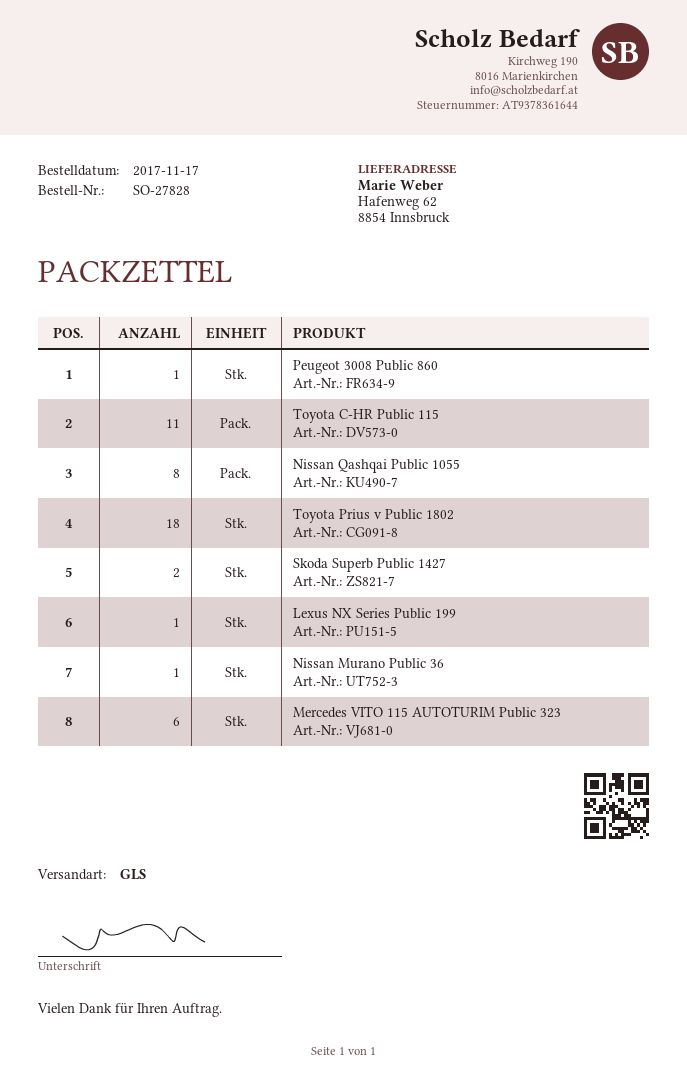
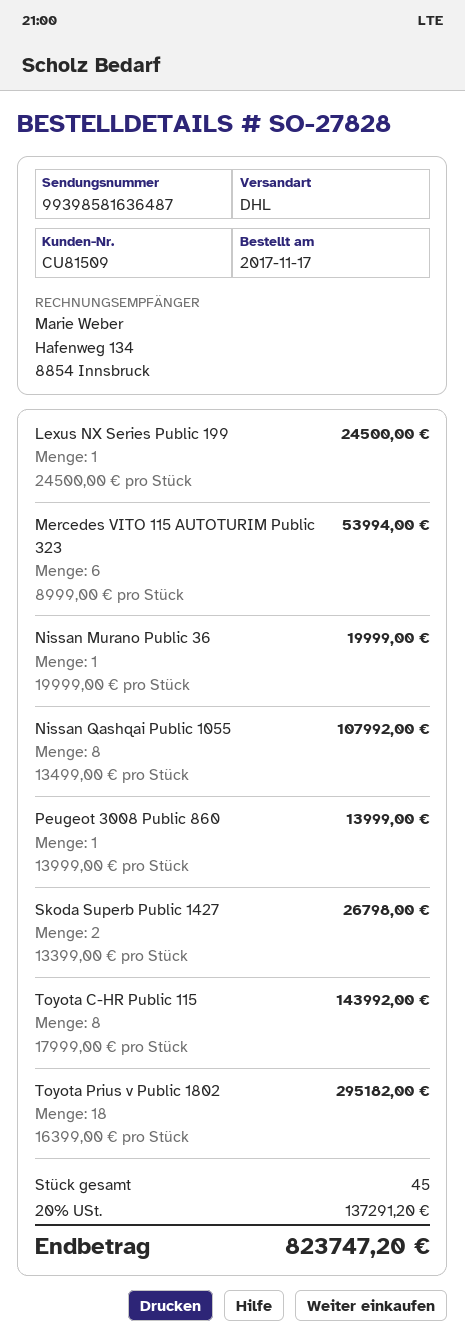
shipping method: GLS -> DHL
Toyota C-HR Public 115: 11 -> 8

